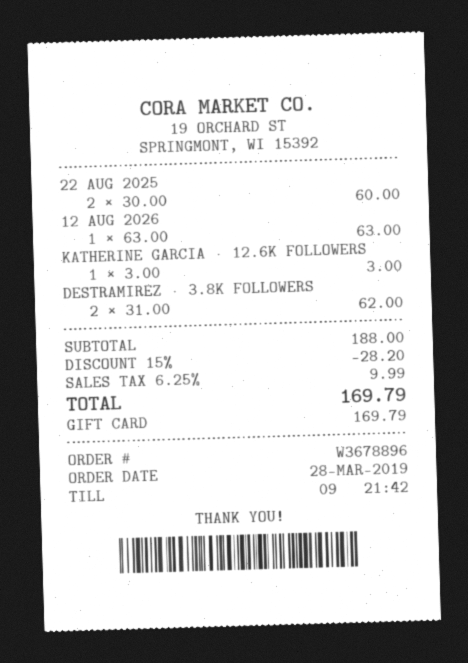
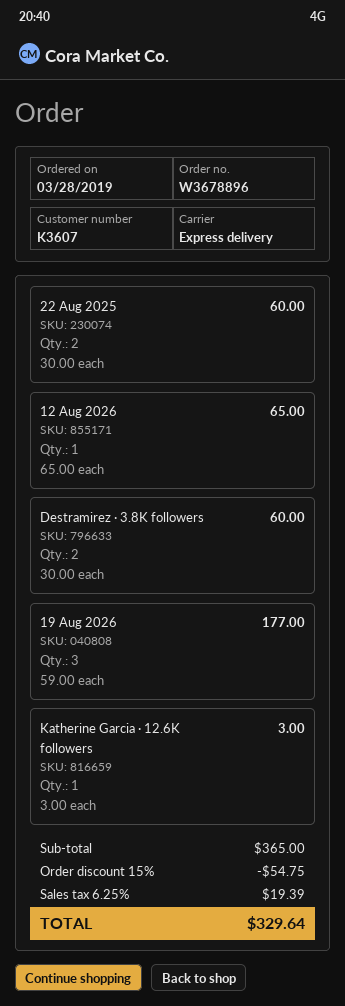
12 AUG 2026: 1 x 63.00 = 63.00 -> 1 x 65.00 = 65.00
DESTRAMIREZ · 3.8K FOLLOWERS: 2 x 31.00 = 62.00 -> 2 x 30.00 = 60.00
19 Aug 2026: none -> 3 x 59.00 = 177.00
subtotal: 188.00 -> 365.00
discount: 15% = 28.20 -> 15% = 54.75
tax: 6.25% = 9.99 -> 6.25% = 19.39
total: 169.79 -> 329.64

